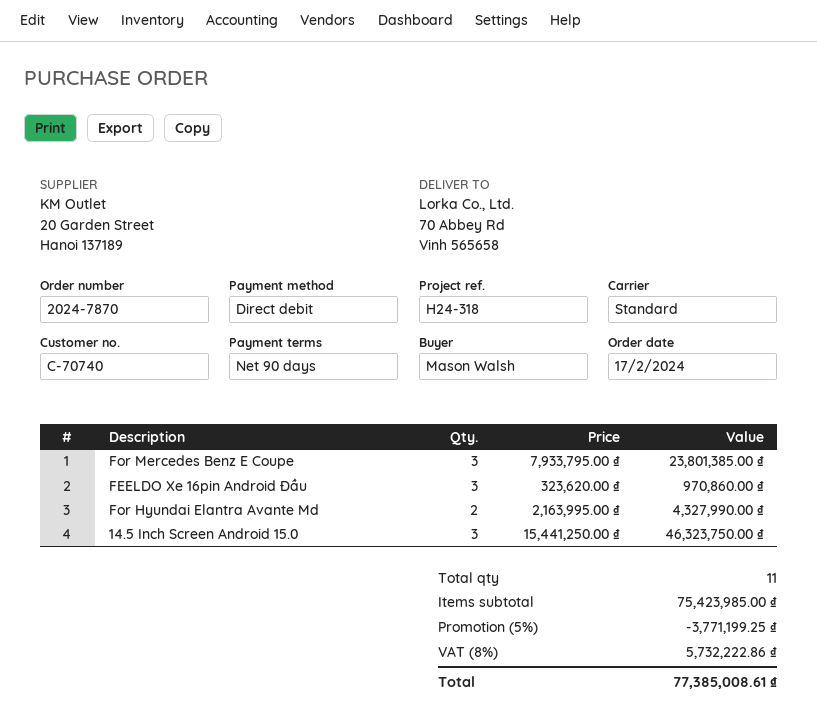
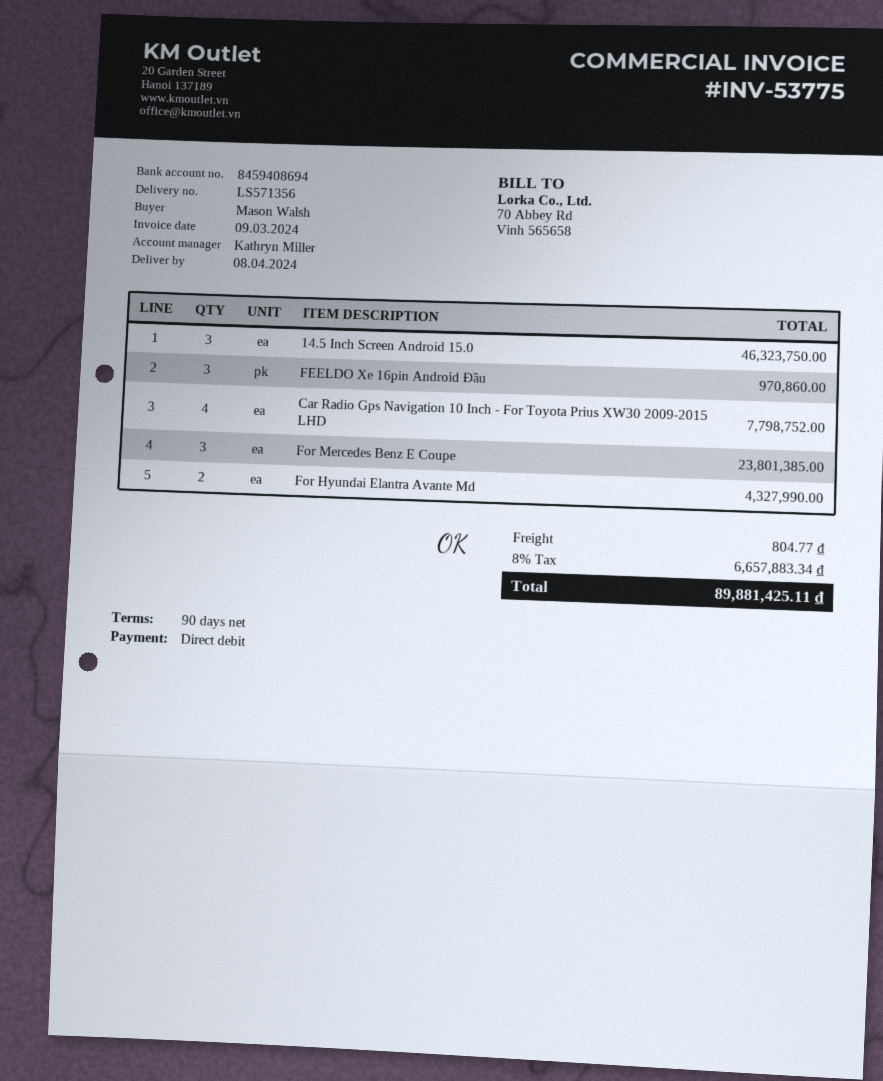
Car Radio Gps Navigation 10 Inch - For Toyota Prius XW30 2009-2015 LHD: none -> 4 for 7798752.00
discount: 5% = 3771199.25 -> none
shipping: none -> 804.77
tax: 8% = 5732222.86 -> 8% = 6657883.34
total: 77385008.61 -> 89881425.11

